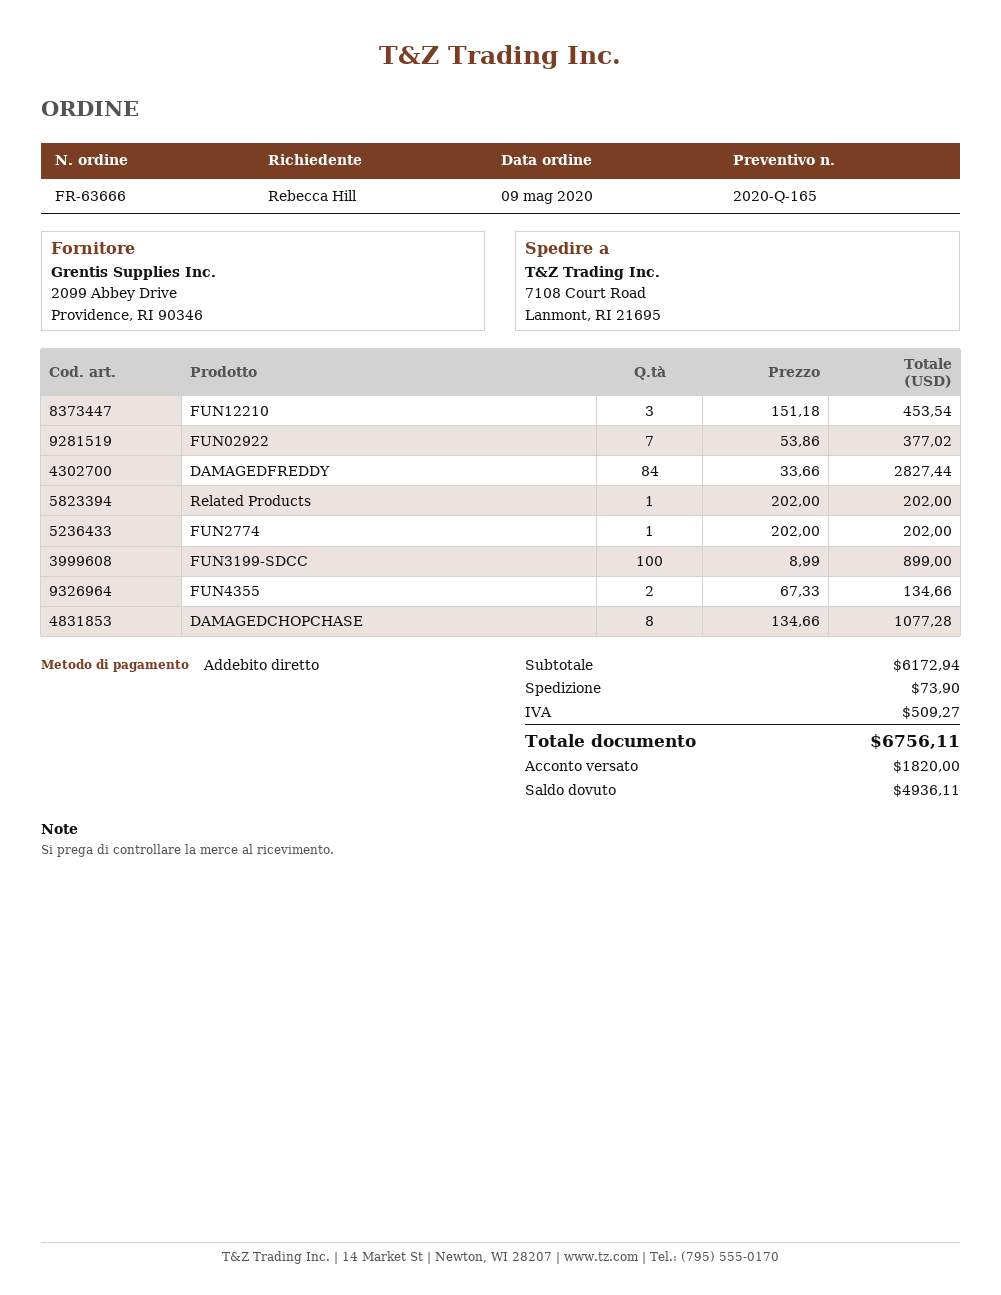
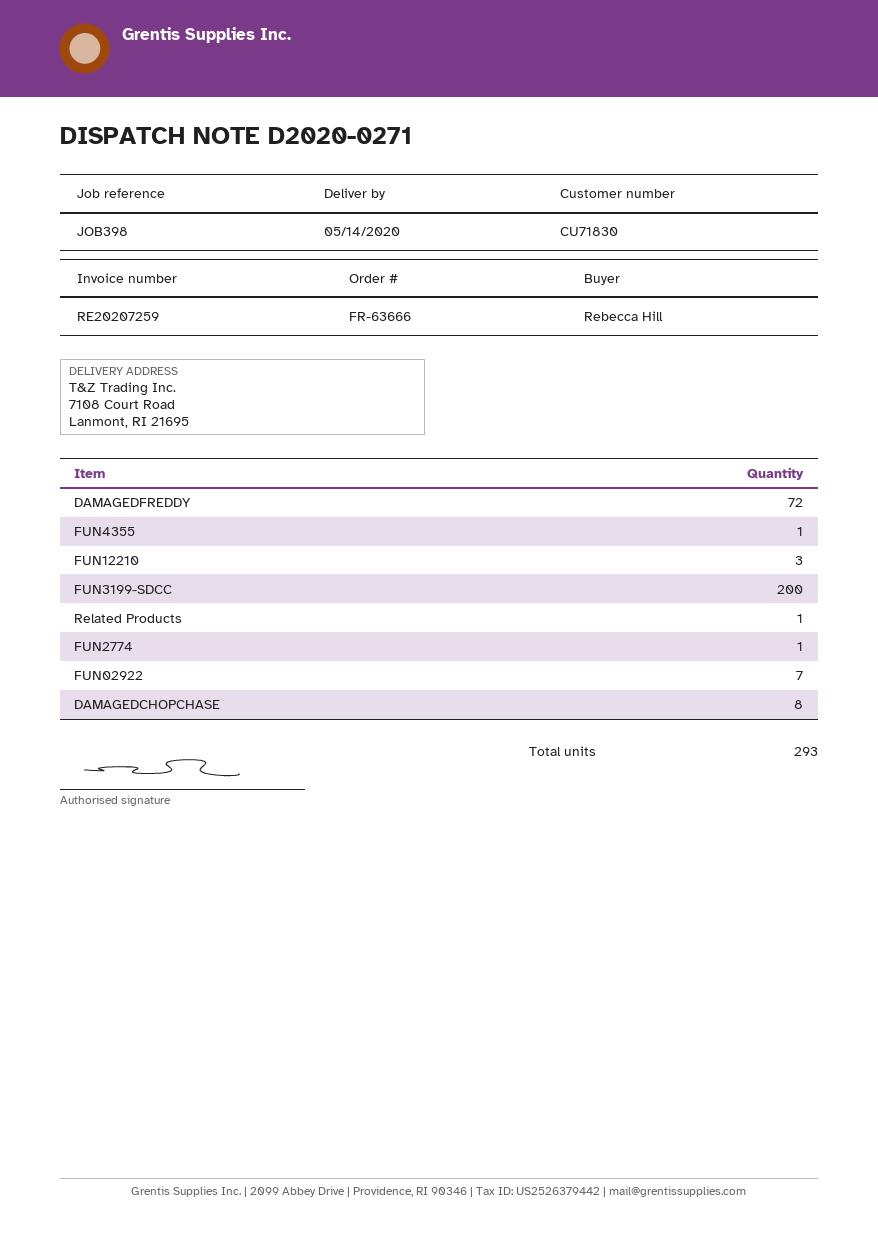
DAMAGEDFREDDY: 84 -> 72
FUN3199-SDCC: 100 -> 200
FUN4355: 2 -> 1

